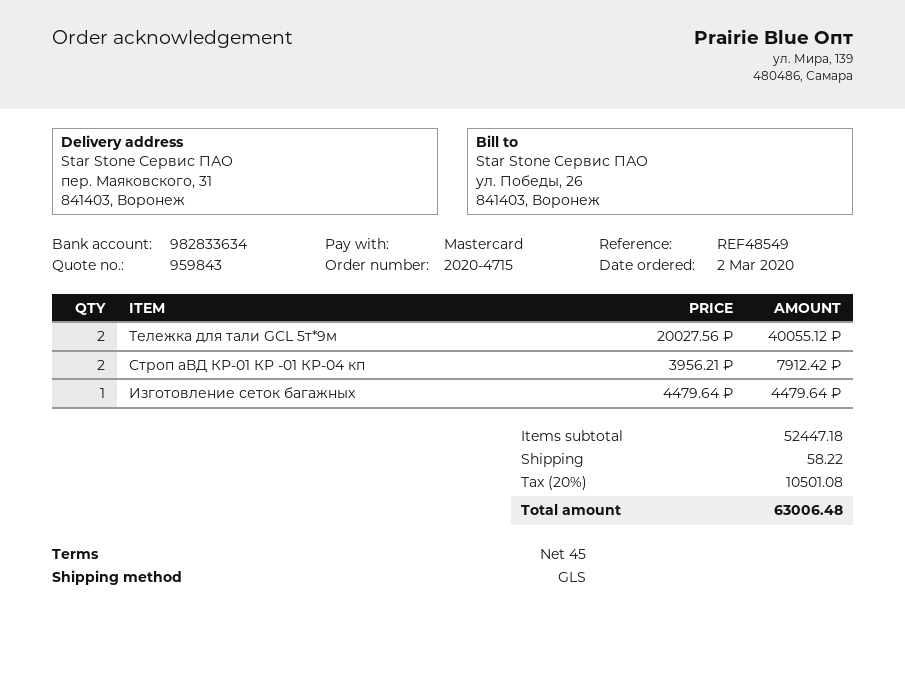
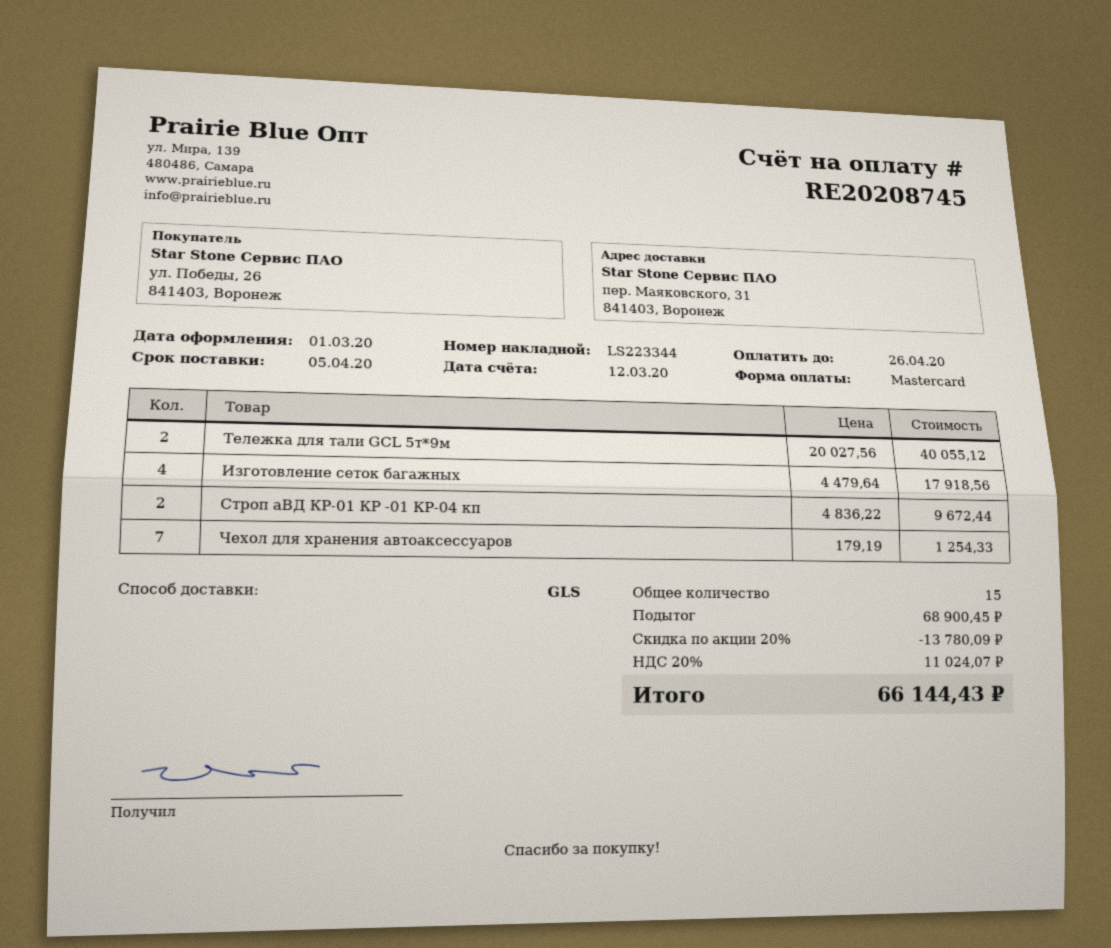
order date: 2020-03-02 -> 2020-03-01
Строп аВД КР-01 КР -01 КР-04 кп: 2 x 3956.21 = 7912.42 -> 2 x 4836.22 = 9672.44
Изготовление сеток багажных: 1 x 4479.64 = 4479.64 -> 4 x 4479.64 = 17918.56
Чехол для хранения автоаксессуаров: none -> 7 x 179.19 = 1254.33
subtotal: 52447.18 -> 68900.45
discount: none -> 20% = 13780.09
shipping: 58.22 -> none
tax: 20% = 10501.08 -> 20% = 11024.07
total: 63006.48 -> 66144.43

